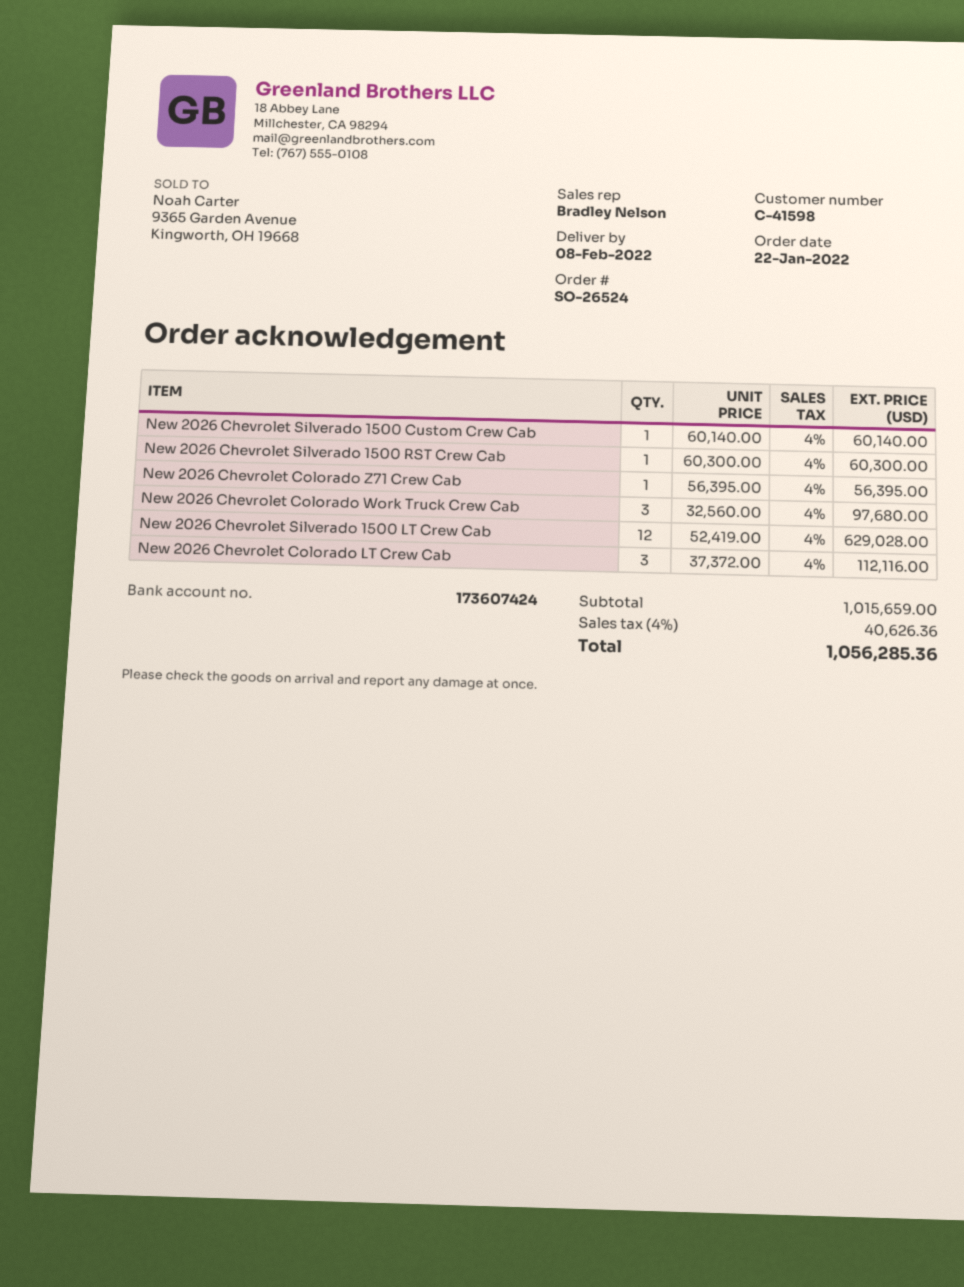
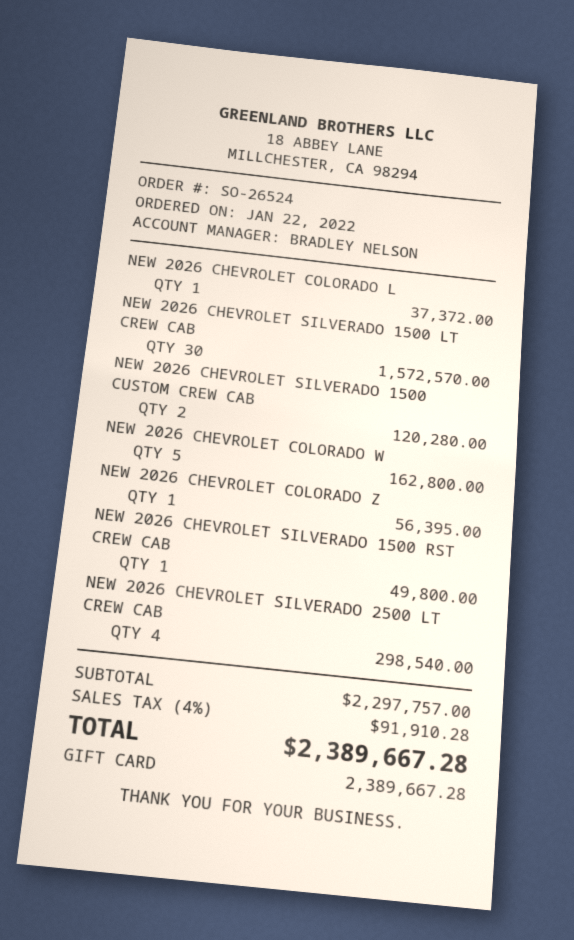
New 2026 Chevrolet Silverado 1500 Custom Crew Cab: 1 for 60140.00 -> 2 for 120280.00
New 2026 Chevrolet Silverado 1500 RST Crew Cab: 1 for 60300.00 -> 1 for 49800.00
New 2026 Chevrolet Colorado Work Truck Crew Cab: 3 for 97680.00 -> 5 for 162800.00
New 2026 Chevrolet Silverado 1500 LT Crew Cab: 12 for 629028.00 -> 30 for 1572570.00
New 2026 Chevrolet Colorado LT Crew Cab: 3 for 112116.00 -> 1 for 37372.00
NEW 2026 CHEVROLET SILVERADO 2500 LT CREW CAB: none -> 4 for 298540.00
subtotal: 1015659.00 -> 2297757.00
tax: 4% = 40626.36 -> 4% = 91910.28
total: 1056285.36 -> 2389667.28

